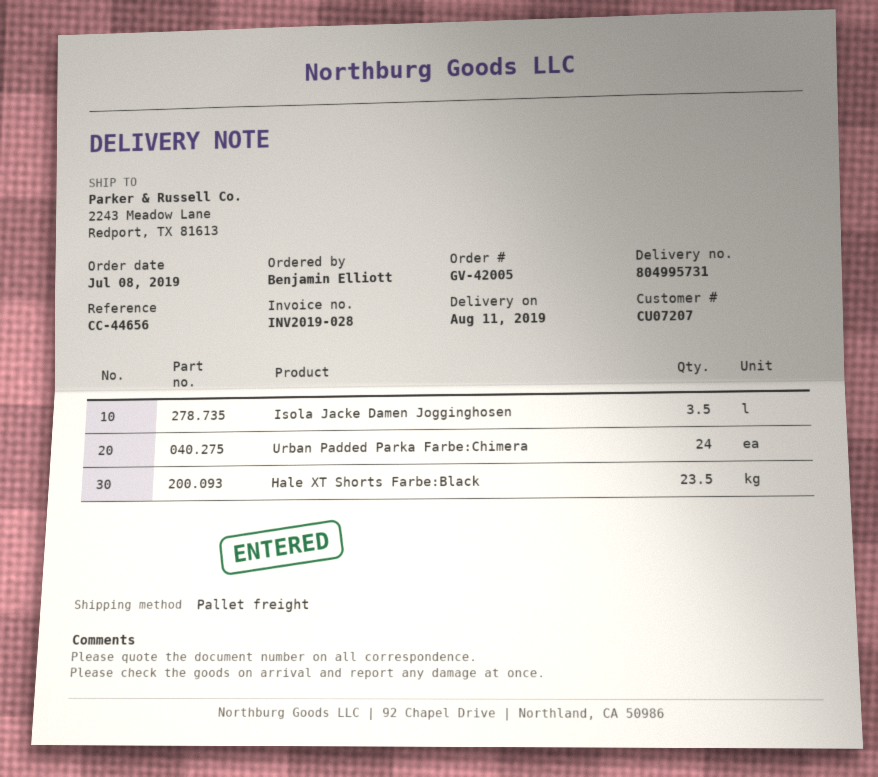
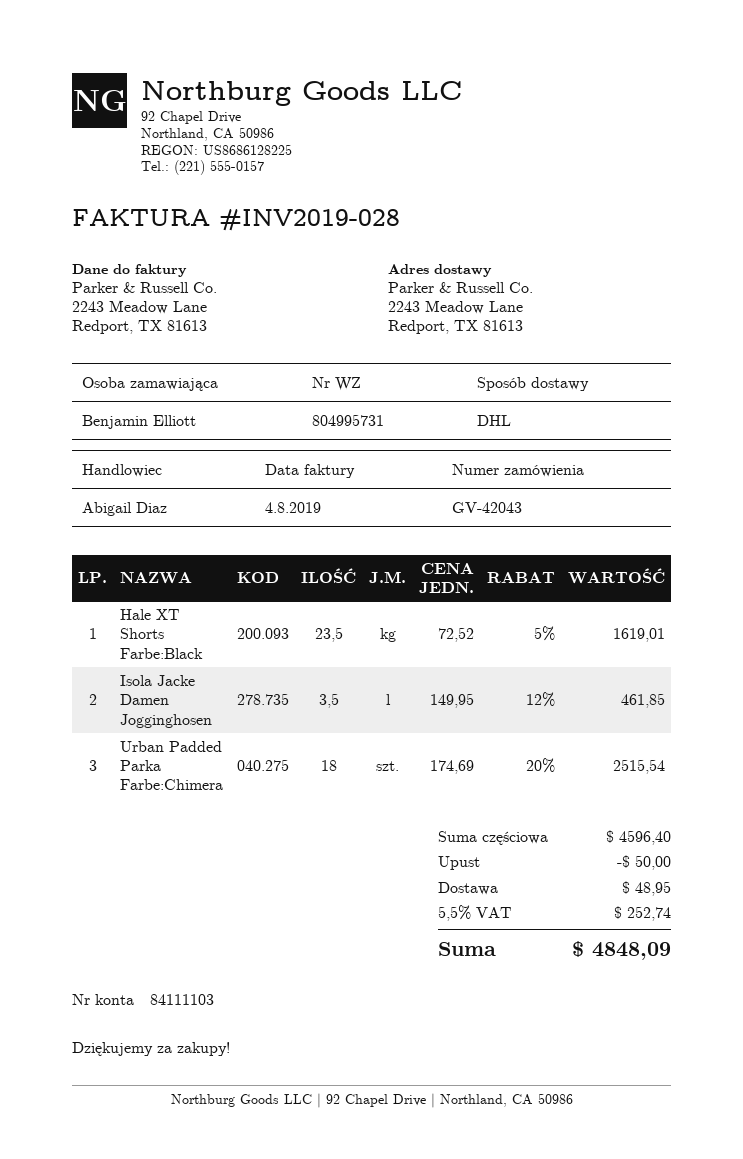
order number: GV-42005 -> GV-42043
shipping method: pallet freight -> DHL
Urban Padded Parka Farbe:Chimera: 24 -> 18

